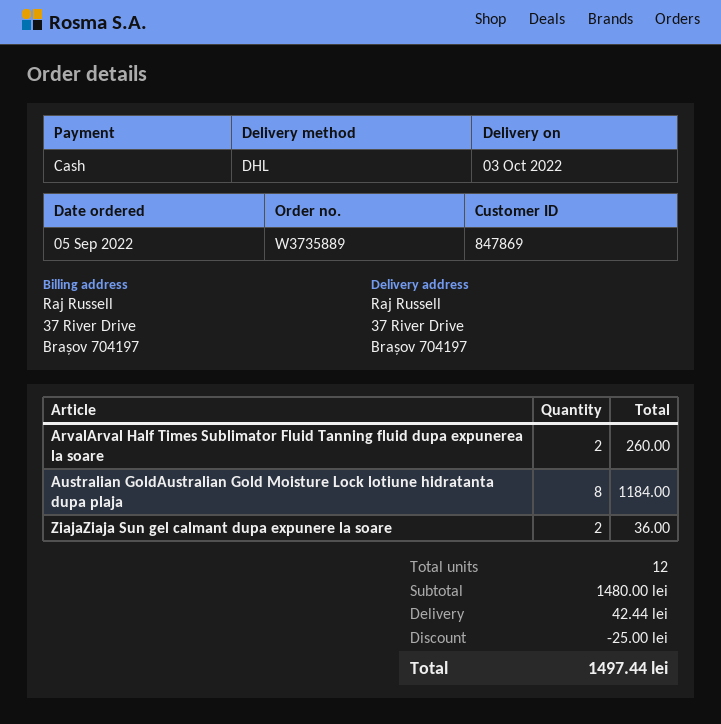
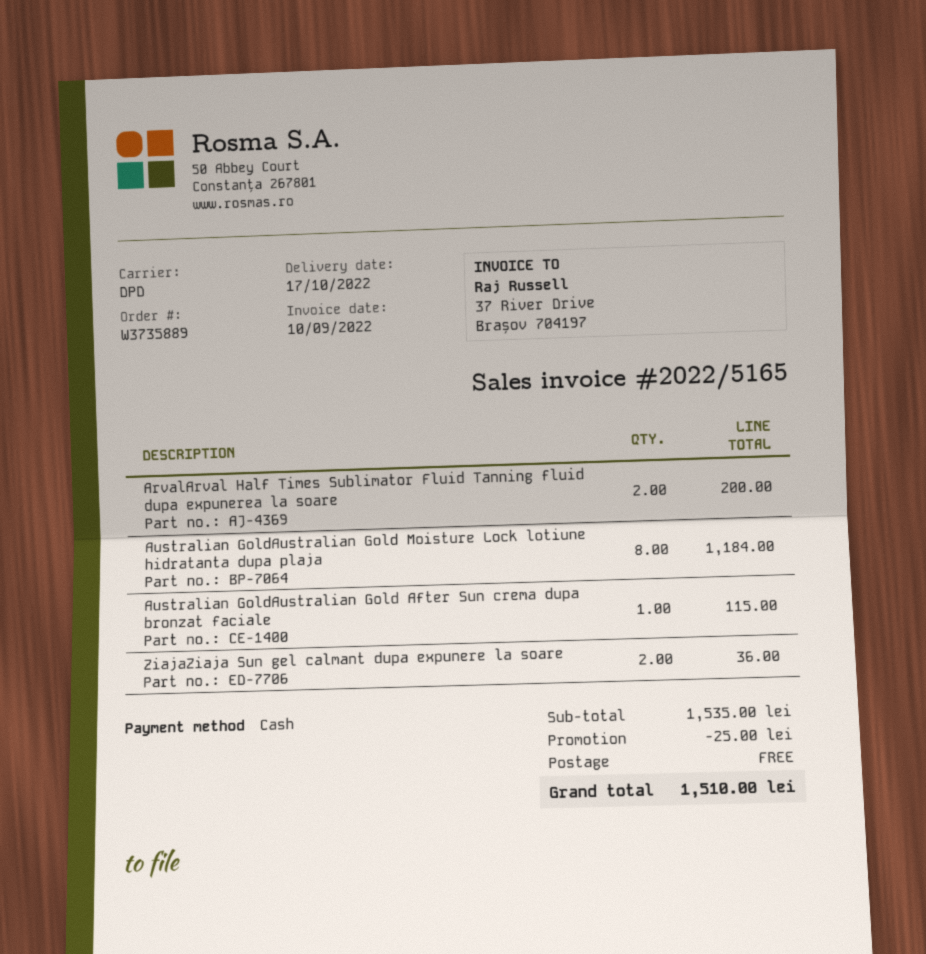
delivery date: 2022-10-03 -> 2022-10-17
shipping method: DHL -> DPD
ArvalArval Half Times Sublimator Fluid Tanning fluid dupa expunerea la soare: 2 for 260.00 -> 2 for 200.00
Australian GoldAustralian Gold After Sun crema dupa bronzat faciale: none -> 1 for 115.00
subtotal: 1480.00 -> 1535.00
shipping: 42.44 -> 0.00
total: 1497.44 -> 1510.00

